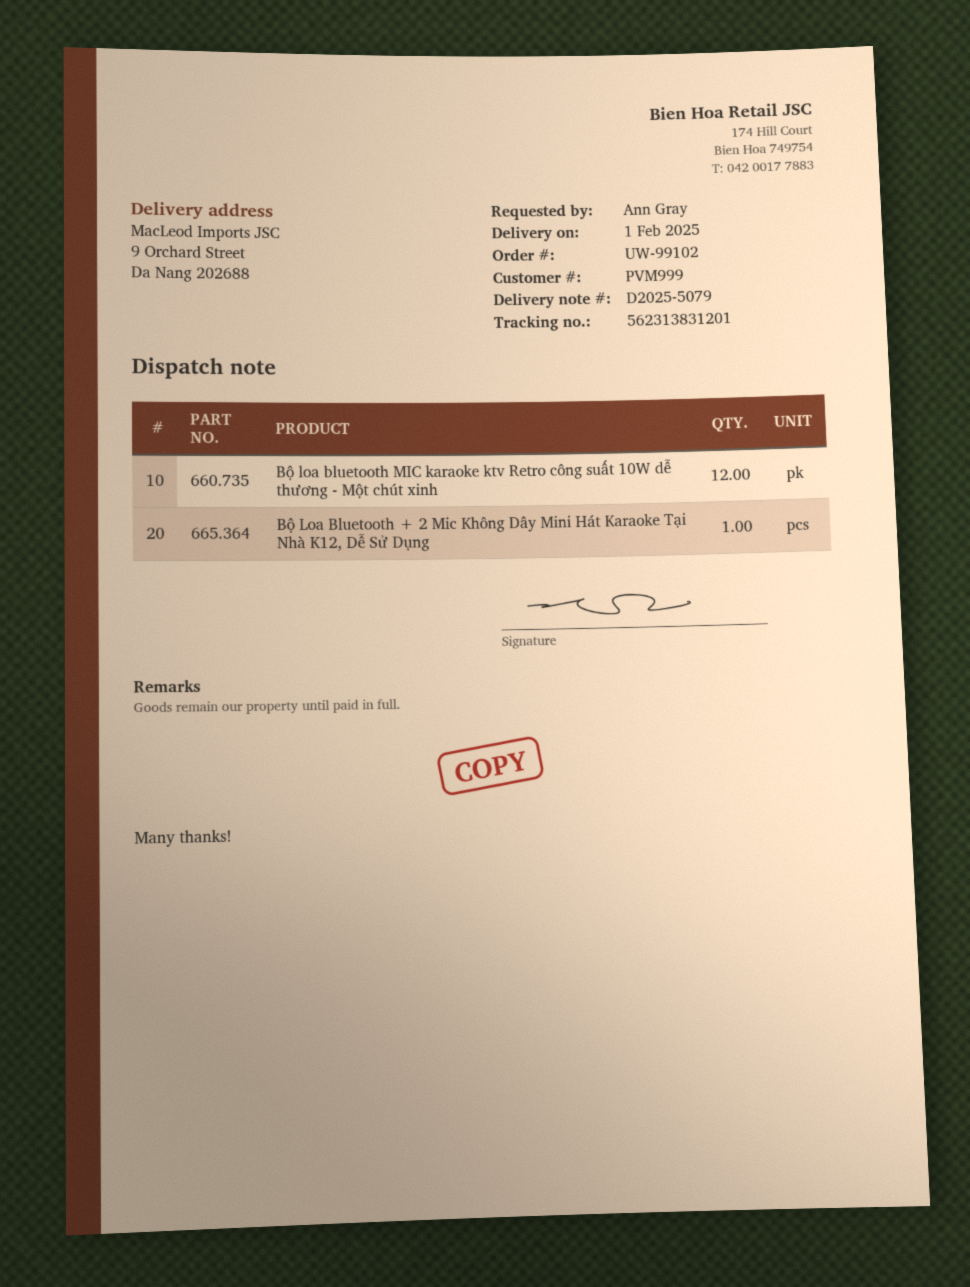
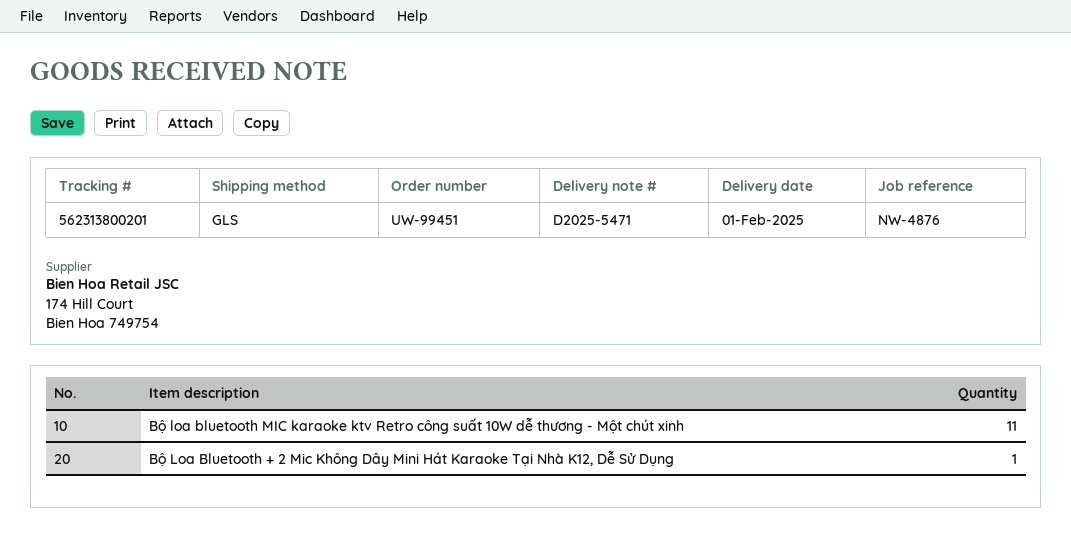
order number: UW-99102 -> UW-99451
delivery note number: D2025-5079 -> D2025-5471
tracking number: 562313831201 -> 562313800201
Bộ loa bluetooth MIC karaoke ktv Retro công suất 10W dễ thương - Một chút xinh: 12 -> 11

